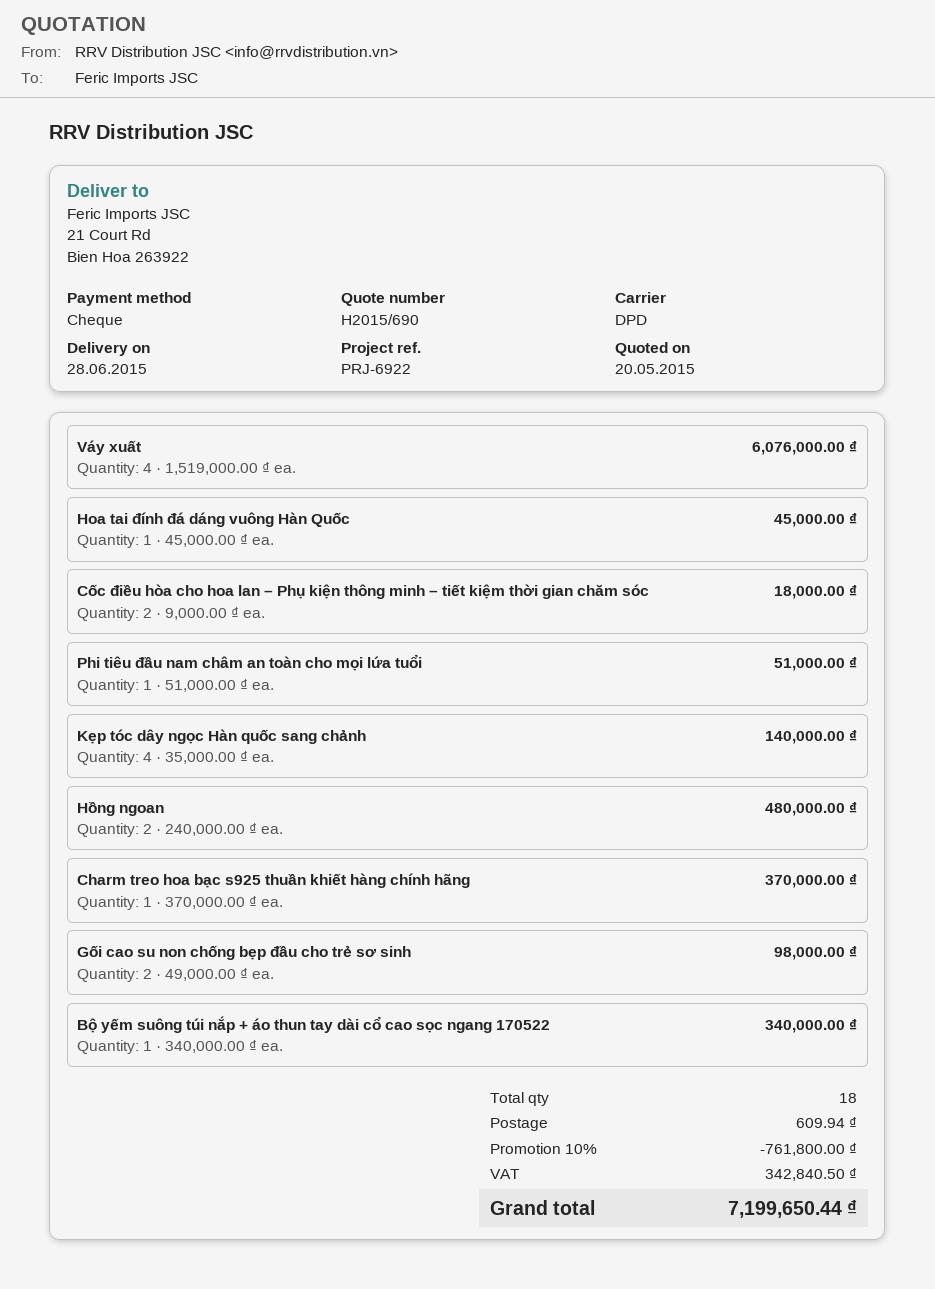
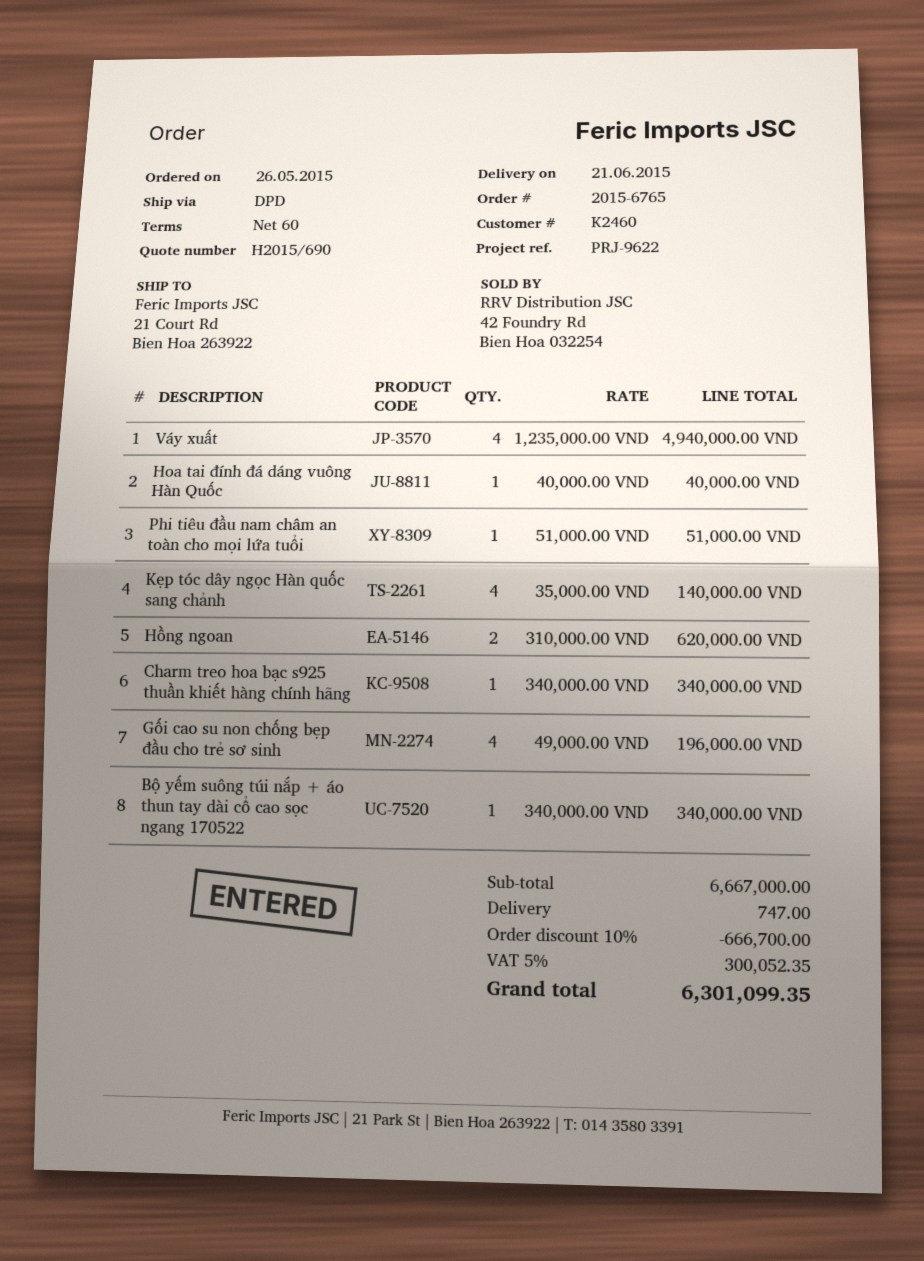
delivery date: 2015-06-28 -> 2015-06-21
reference: PRJ-6922 -> PRJ-9622
Váy xuất: 4 x 1519000.00 = 6076000.00 -> 4 x 1235000.00 = 4940000.00
Hoa tai đính đá dáng vuông Hàn Quốc: 1 x 45000.00 = 45000.00 -> 1 x 40000.00 = 40000.00
Cốc điều hòa cho hoa lan – Phụ kiện thông minh – tiết kiệm thời gian chăm sóc: 2 x 9000.00 = 18000.00 -> none
Hồng ngoan: 2 x 240000.00 = 480000.00 -> 2 x 310000.00 = 620000.00
Charm treo hoa bạc s925 thuần khiết hàng chính hãng: 1 x 370000.00 = 370000.00 -> 1 x 340000.00 = 340000.00
Gối cao su non chống bẹp đầu cho trẻ sơ sinh: 2 x 49000.00 = 98000.00 -> 4 x 49000.00 = 196000.00
discount: 10% = 761800.00 -> 10% = 666700.00
shipping: 609.94 -> 747.00
tax: 342840.50 -> 300052.35
total: 7199650.44 -> 6301099.35

